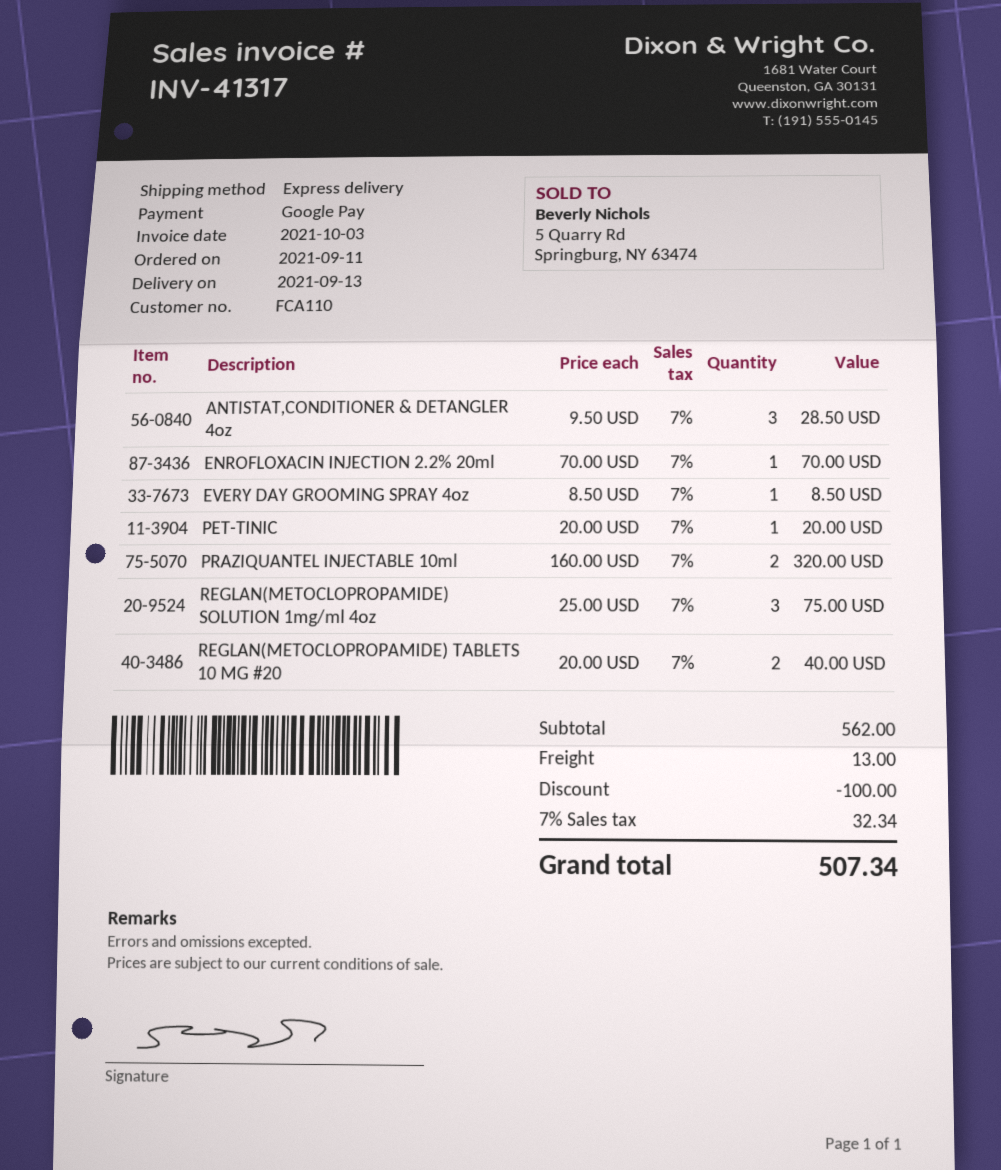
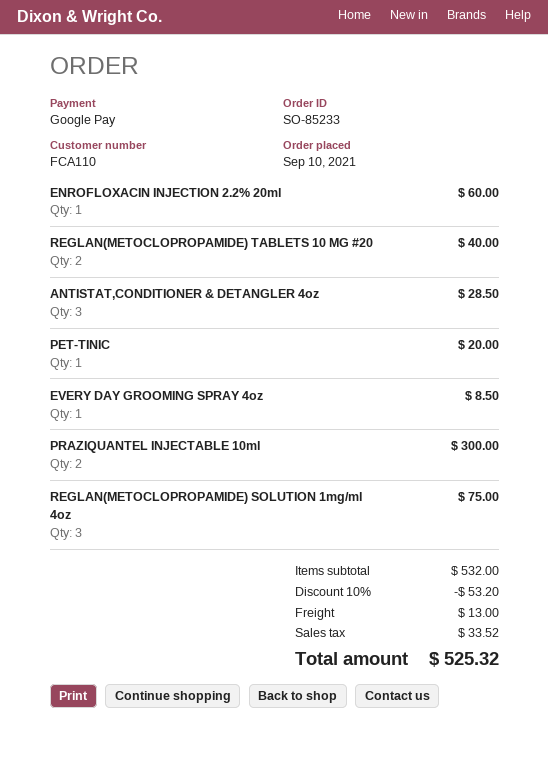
order date: 2021-09-11 -> 2021-09-10
ENROFLOXACIN INJECTION 2.2% 20ml: 1 for 70.00 -> 1 for 60.00
PRAZIQUANTEL INJECTABLE 10ml: 2 for 320.00 -> 2 for 300.00
subtotal: 562.00 -> 532.00
discount: 100.00 -> 53.20
tax: 32.34 -> 33.52
total: 507.34 -> 525.32

